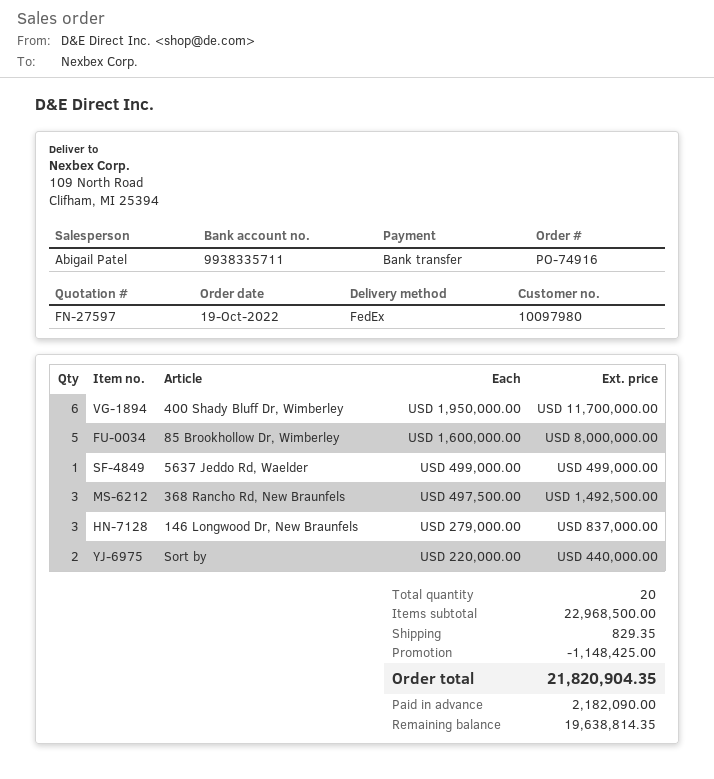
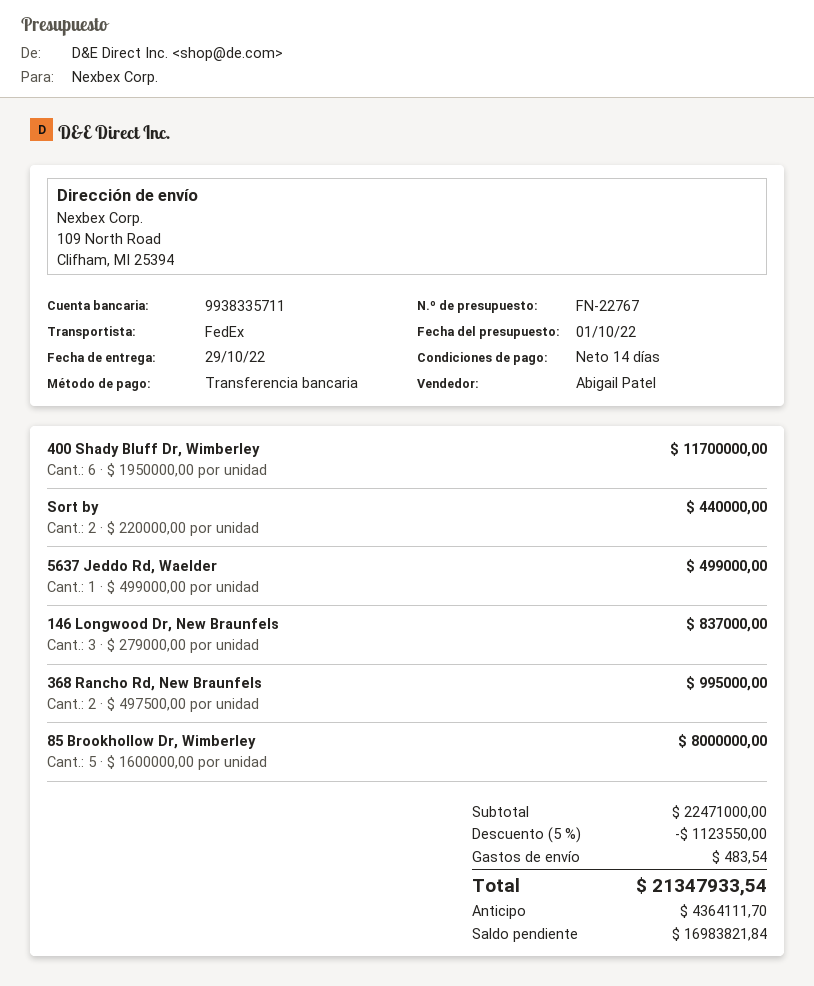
quote number: FN-27597 -> FN-22767
368 Rancho Rd, New Braunfels: 3 x 497500.00 = 1492500.00 -> 2 x 497500.00 = 995000.00
subtotal: 22968500.00 -> 22471000.00
discount: 1148425.00 -> 1123550.00
shipping: 829.35 -> 483.54
total: 21820904.35 -> 21347933.54
deposit: 2182090.00 -> 4364111.70
balance: 19638814.35 -> 16983821.84

